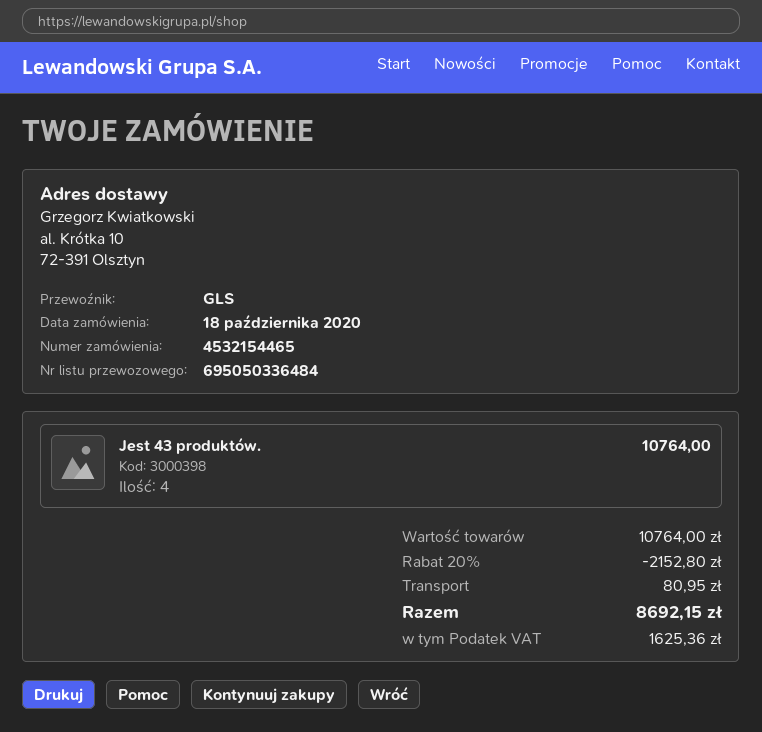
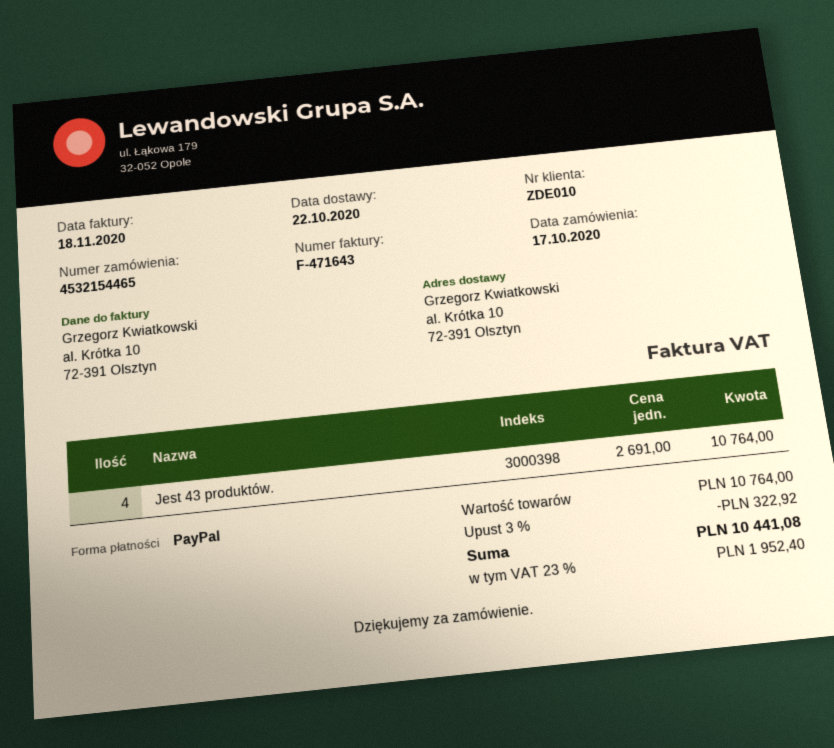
order date: 2020-10-18 -> 2020-10-17
discount: 20% = 2152.80 -> 3% = 322.92
shipping: 80.95 -> none
tax: 1625.36 -> 1952.40
total: 8692.15 -> 10441.08

